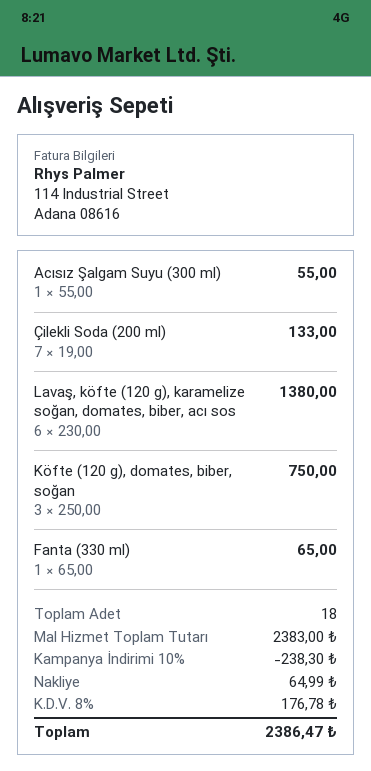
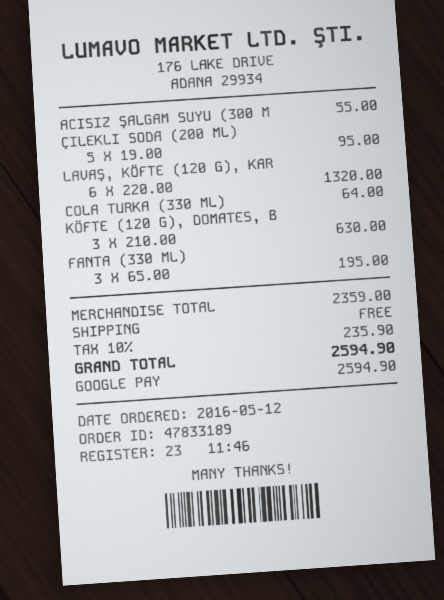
Çilekli Soda (200 ml): 7 x 19.00 = 133.00 -> 5 x 19.00 = 95.00
Lavaş, köfte (120 g), karamelize soğan, domates, biber, acı sos: 6 x 230.00 = 1380.00 -> 6 x 220.00 = 1320.00
Köfte (120 g), domates, biber, soğan: 3 x 250.00 = 750.00 -> 3 x 210.00 = 630.00
Fanta (330 ml): 1 x 65.00 = 65.00 -> 3 x 65.00 = 195.00
COLA TURKA (330 ML): none -> 1 x 64.00 = 64.00
subtotal: 2383.00 -> 2359.00
discount: 10% = 238.30 -> none
shipping: 64.99 -> 0.00
tax: 8% = 176.78 -> 10% = 235.90
total: 2386.47 -> 2594.90

